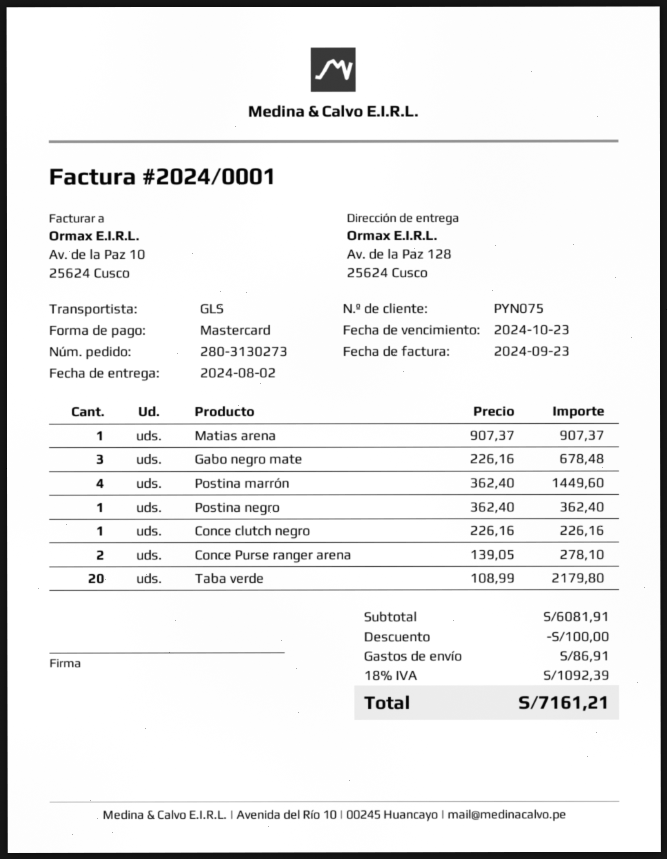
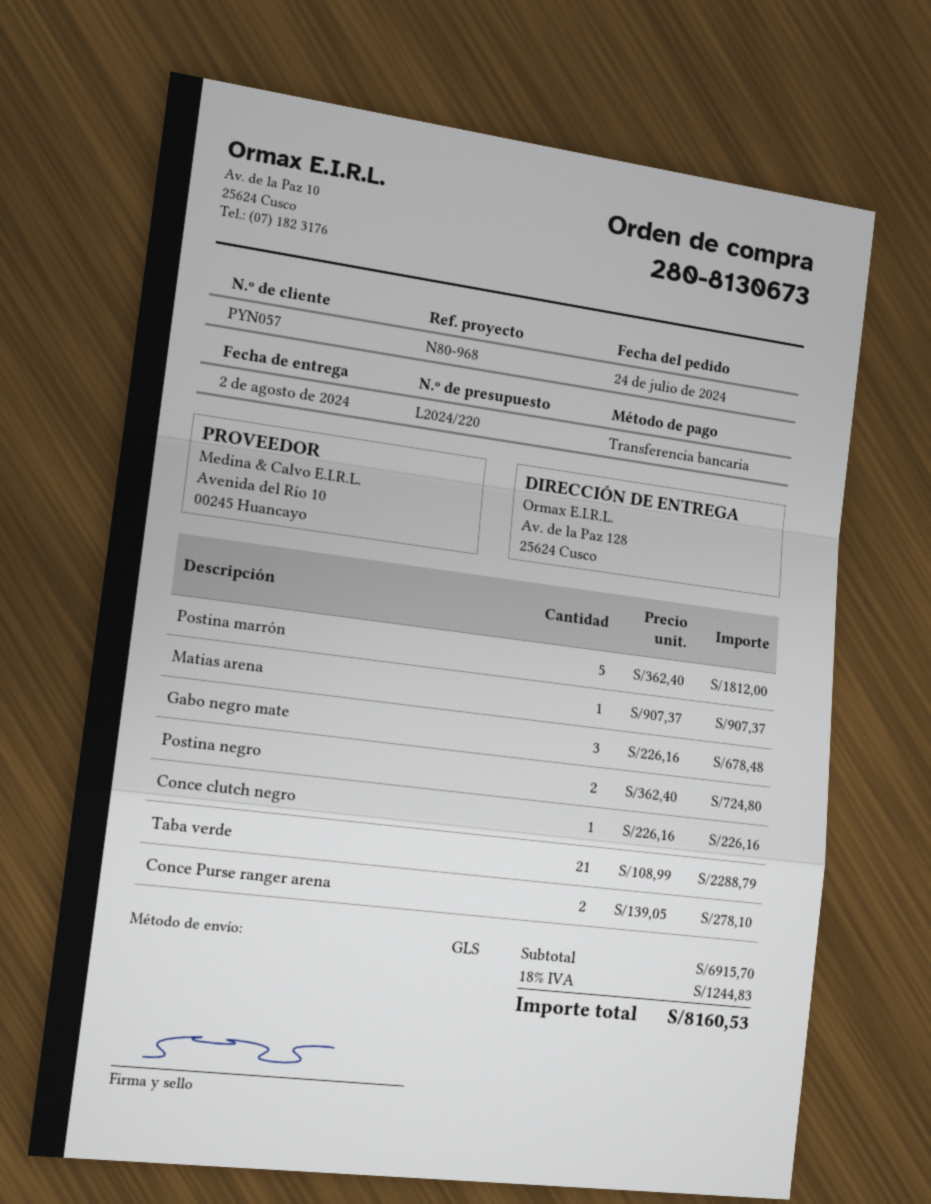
order number: 280-3130273 -> 280-8130673
customer number: PYN075 -> PYN057
payment method: Mastercard -> bank transfer
Postina marrón: 4 x 362.40 = 1449.60 -> 5 x 362.40 = 1812.00
Postina negro: 1 x 362.40 = 362.40 -> 2 x 362.40 = 724.80
Taba verde: 20 x 108.99 = 2179.80 -> 21 x 108.99 = 2288.79
subtotal: 6081.91 -> 6915.70
discount: 100.00 -> none
shipping: 86.91 -> none
tax: 18% = 1092.39 -> 18% = 1244.83
total: 7161.21 -> 8160.53

